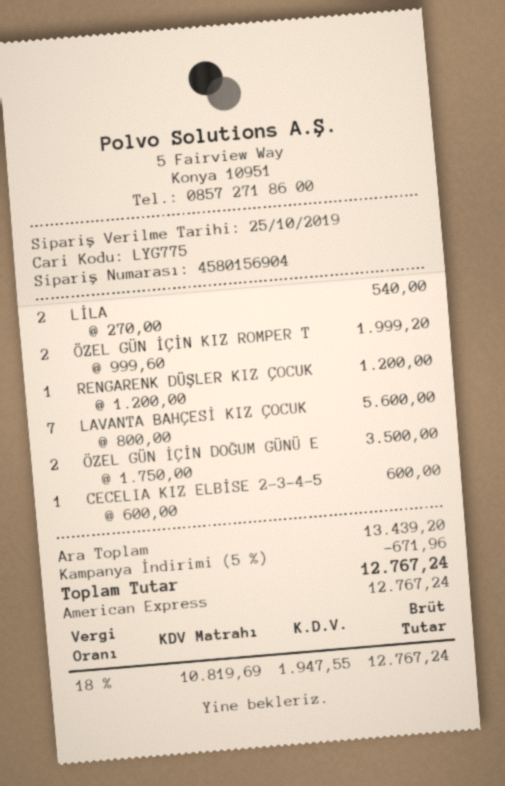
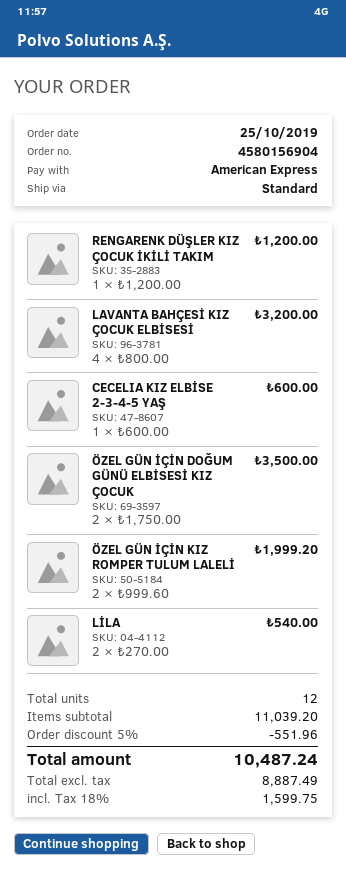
LAVANTA BAHÇESİ KIZ ÇOCUK: 7 x 800.00 = 5600.00 -> 4 x 800.00 = 3200.00
subtotal: 13439.20 -> 11039.20
discount: 5% = 671.96 -> 5% = 551.96
net: 10819.69 -> 8887.49
tax: 18% = 1947.55 -> 18% = 1599.75
total: 12767.24 -> 10487.24

